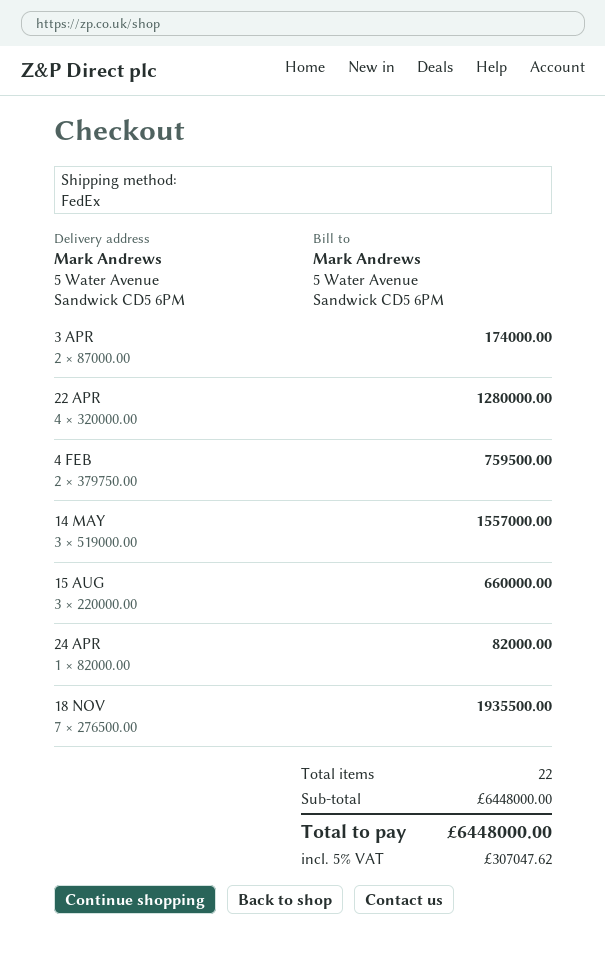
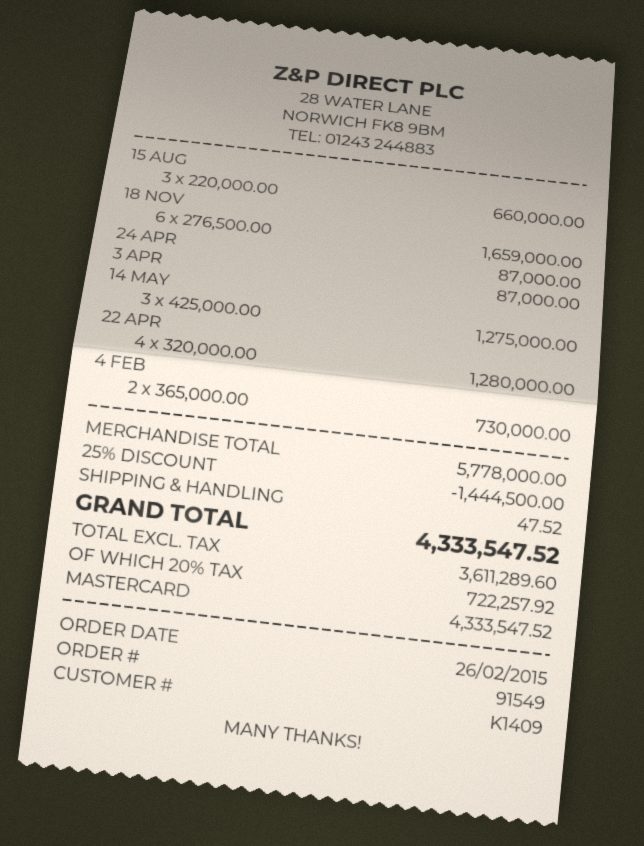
3 APR: 2 x 87000.00 = 174000.00 -> 1 x 87000.00 = 87000.00
4 FEB: 2 x 379750.00 = 759500.00 -> 2 x 365000.00 = 730000.00
14 MAY: 3 x 519000.00 = 1557000.00 -> 3 x 425000.00 = 1275000.00
24 APR: 1 x 82000.00 = 82000.00 -> 1 x 87000.00 = 87000.00
18 NOV: 7 x 276500.00 = 1935500.00 -> 6 x 276500.00 = 1659000.00
subtotal: 6448000.00 -> 5778000.00
discount: none -> 25% = 1444500.00
shipping: none -> 47.52
tax: 5% = 307047.62 -> 20% = 722257.92
total: 6448000.00 -> 4333547.52

